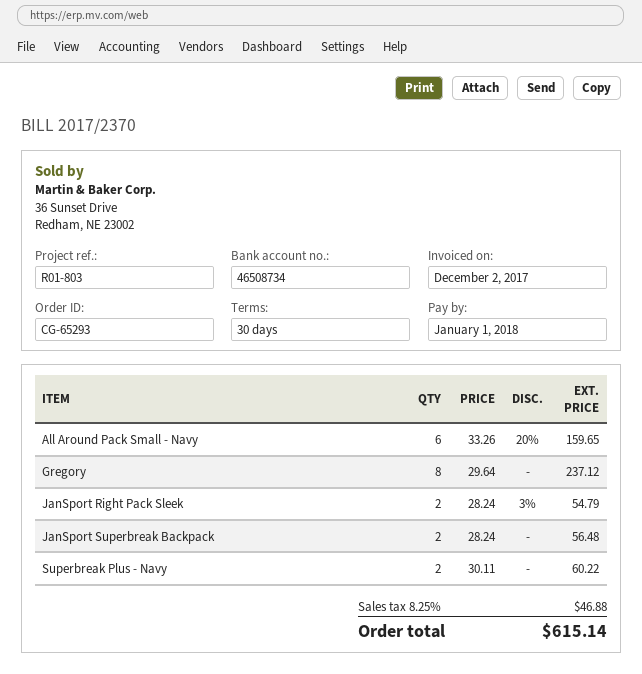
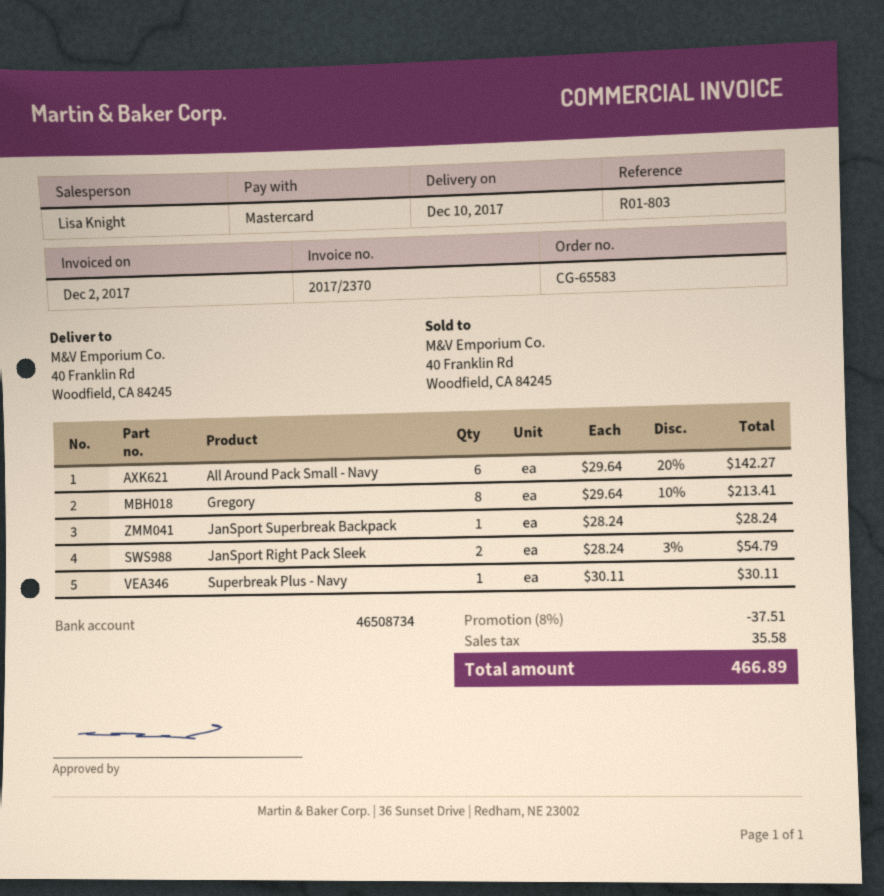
order number: CG-65293 -> CG-65583
All Around Pack Small - Navy: 6 x 33.26 - 20% = 159.65 -> 6 x 29.64 - 20% = 142.27
Gregory: 8 x 29.64 = 237.12 -> 8 x 29.64 - 10% = 213.41
JanSport Superbreak Backpack: 2 x 28.24 = 56.48 -> 1 x 28.24 = 28.24
Superbreak Plus - Navy: 2 x 30.11 = 60.22 -> 1 x 30.11 = 30.11
discount: none -> 8% = 37.51
tax: 46.88 -> 35.58
total: 615.14 -> 466.89

